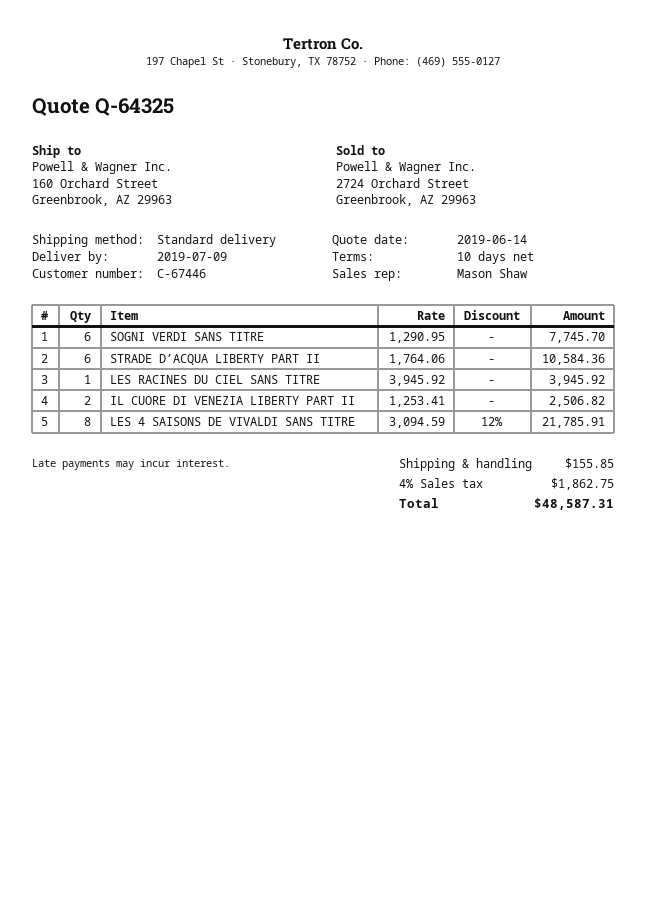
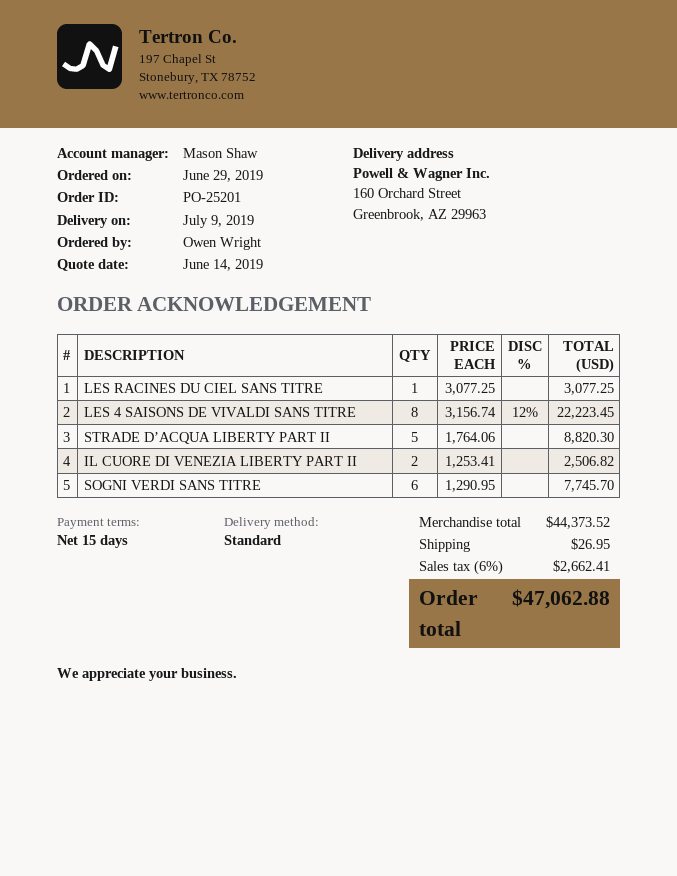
payment terms: 10 days -> 15 days
STRADE D’ACQUA LIBERTY PART II: 6 x 1764.06 = 10584.36 -> 5 x 1764.06 = 8820.30
LES RACINES DU CIEL SANS TITRE: 1 x 3945.92 = 3945.92 -> 1 x 3077.25 = 3077.25
LES 4 SAISONS DE VIVALDI SANS TITRE: 8 x 3094.59 - 12% = 21785.91 -> 8 x 3156.74 - 12% = 22223.45
shipping: 155.85 -> 26.95
tax: 4% = 1862.75 -> 6% = 2662.41
total: 48587.31 -> 47062.88

